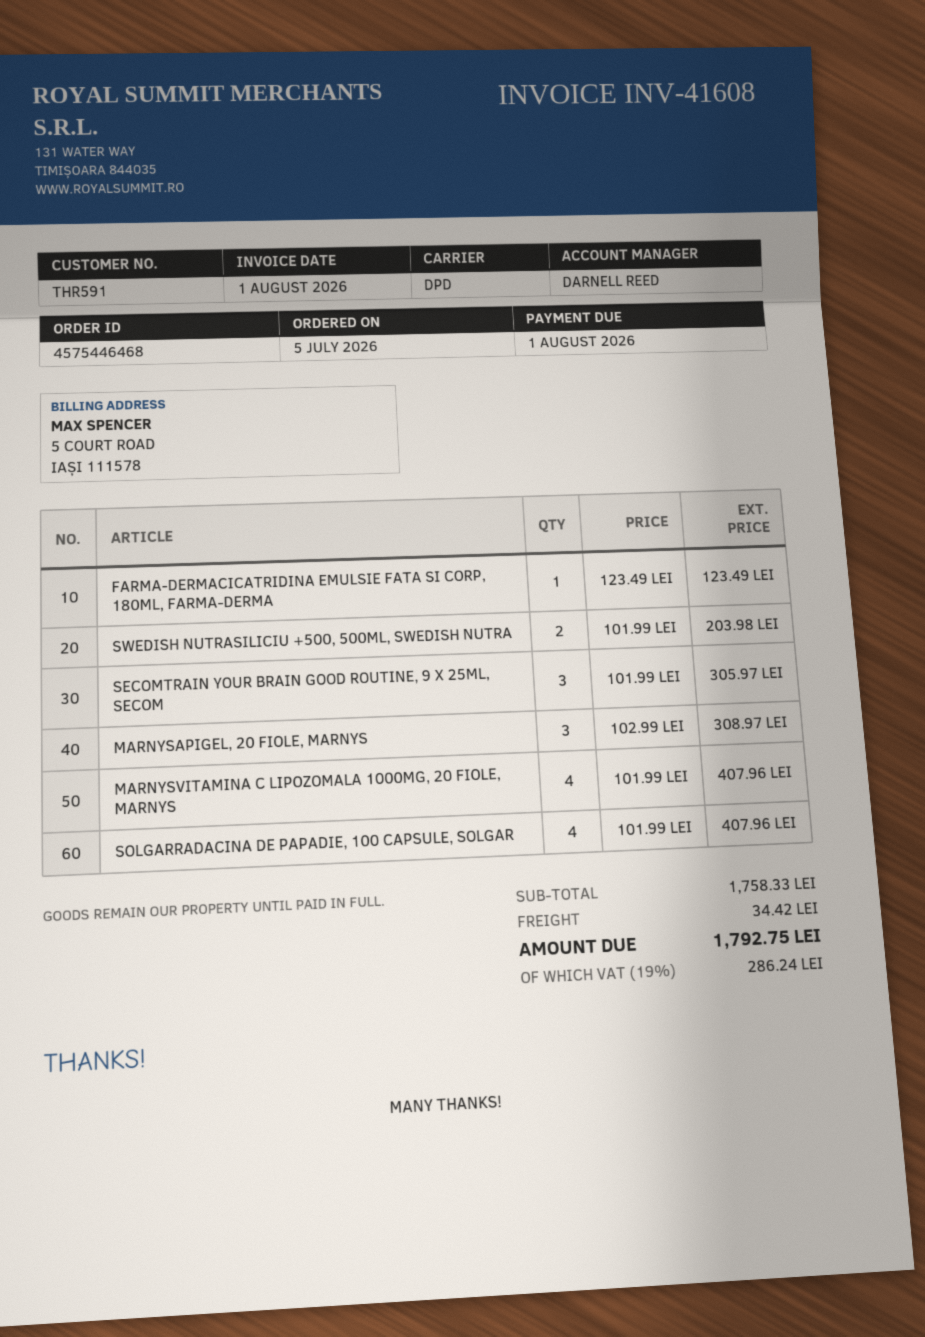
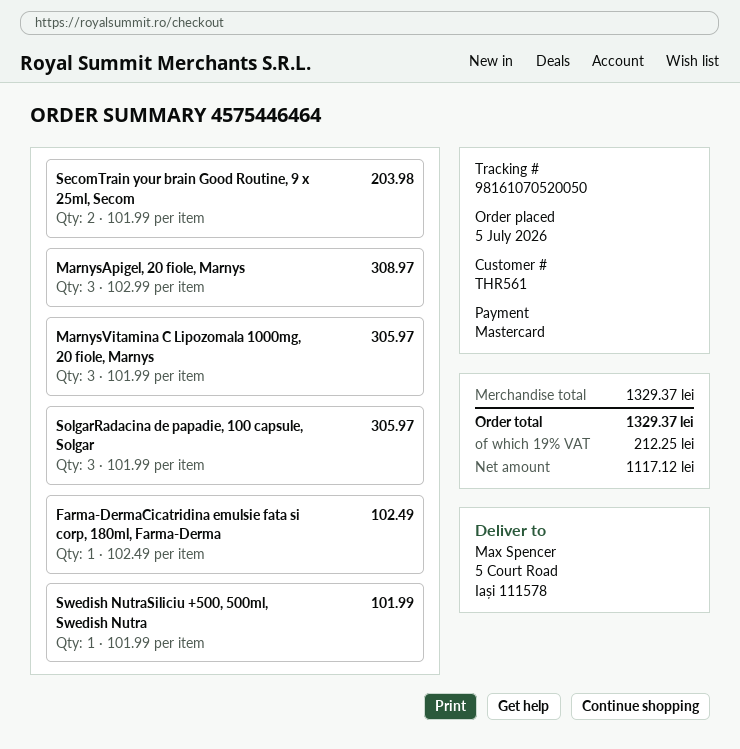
order number: 4575446468 -> 4575446464
customer number: THR591 -> THR561
FARMA-DERMACICATRIDINA EMULSIE FATA SI CORP, 180ML, FARMA-DERMA: 1 x 123.49 = 123.49 -> 1 x 102.49 = 102.49
SWEDISH NUTRASILICIU +500, 500ML, SWEDISH NUTRA: 2 x 101.99 = 203.98 -> 1 x 101.99 = 101.99
SECOMTRAIN YOUR BRAIN GOOD ROUTINE, 9 X 25ML, SECOM: 3 x 101.99 = 305.97 -> 2 x 101.99 = 203.98
MARNYSVITAMINA C LIPOZOMALA 1000MG, 20 FIOLE, MARNYS: 4 x 101.99 = 407.96 -> 3 x 101.99 = 305.97
SOLGARRADACINA DE PAPADIE, 100 CAPSULE, SOLGAR: 4 x 101.99 = 407.96 -> 3 x 101.99 = 305.97
subtotal: 1758.33 -> 1329.37
shipping: 34.42 -> none
tax: 19% = 286.24 -> 19% = 212.25
total: 1792.75 -> 1329.37

